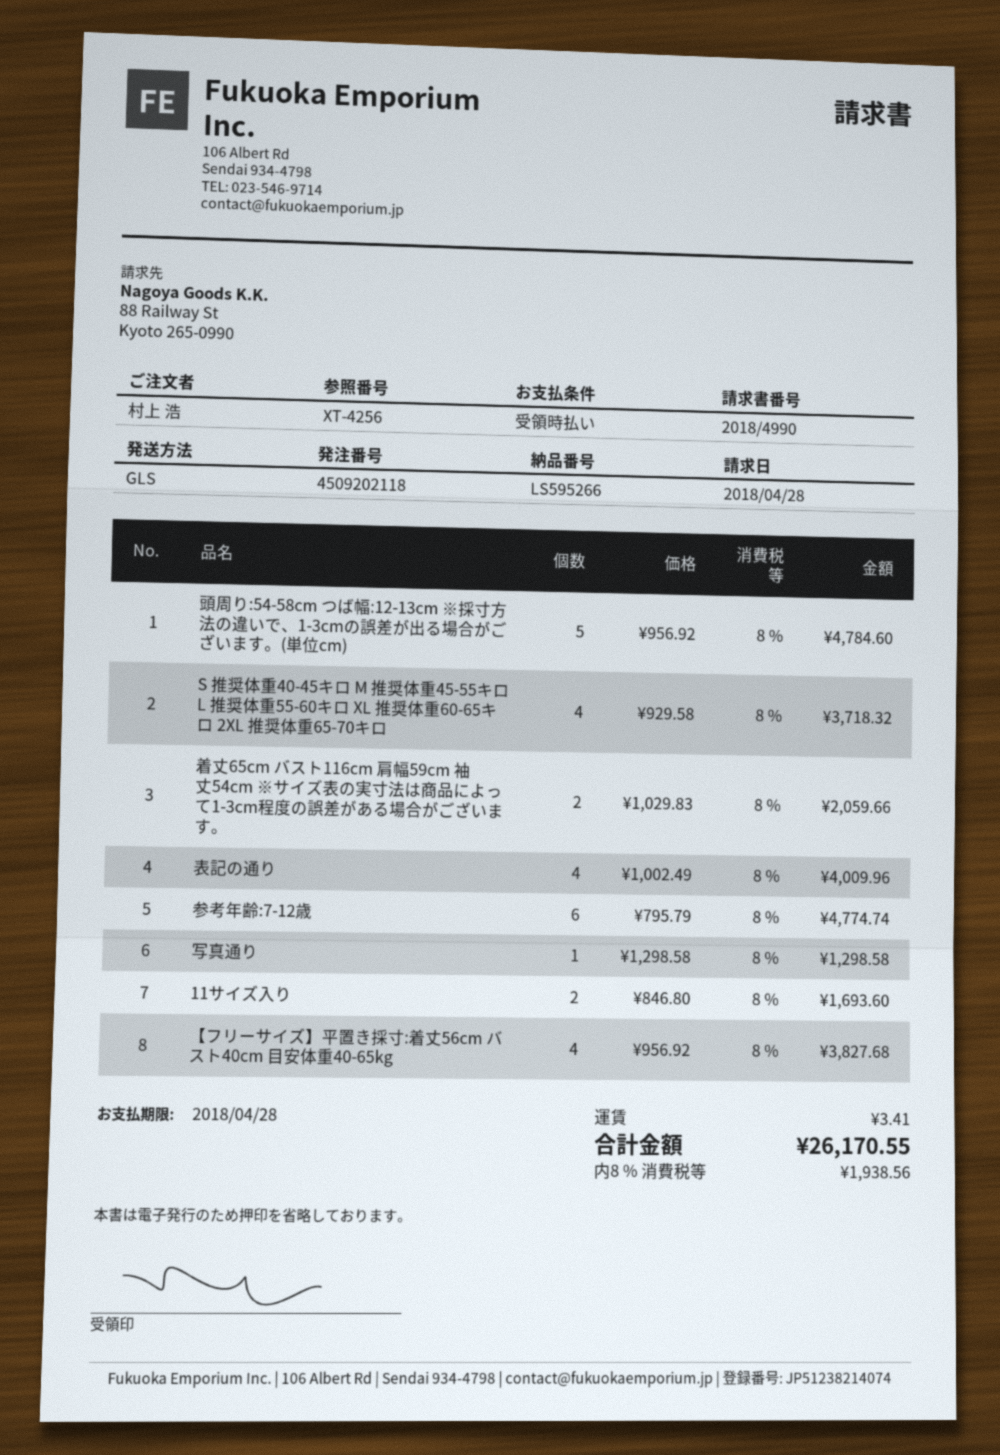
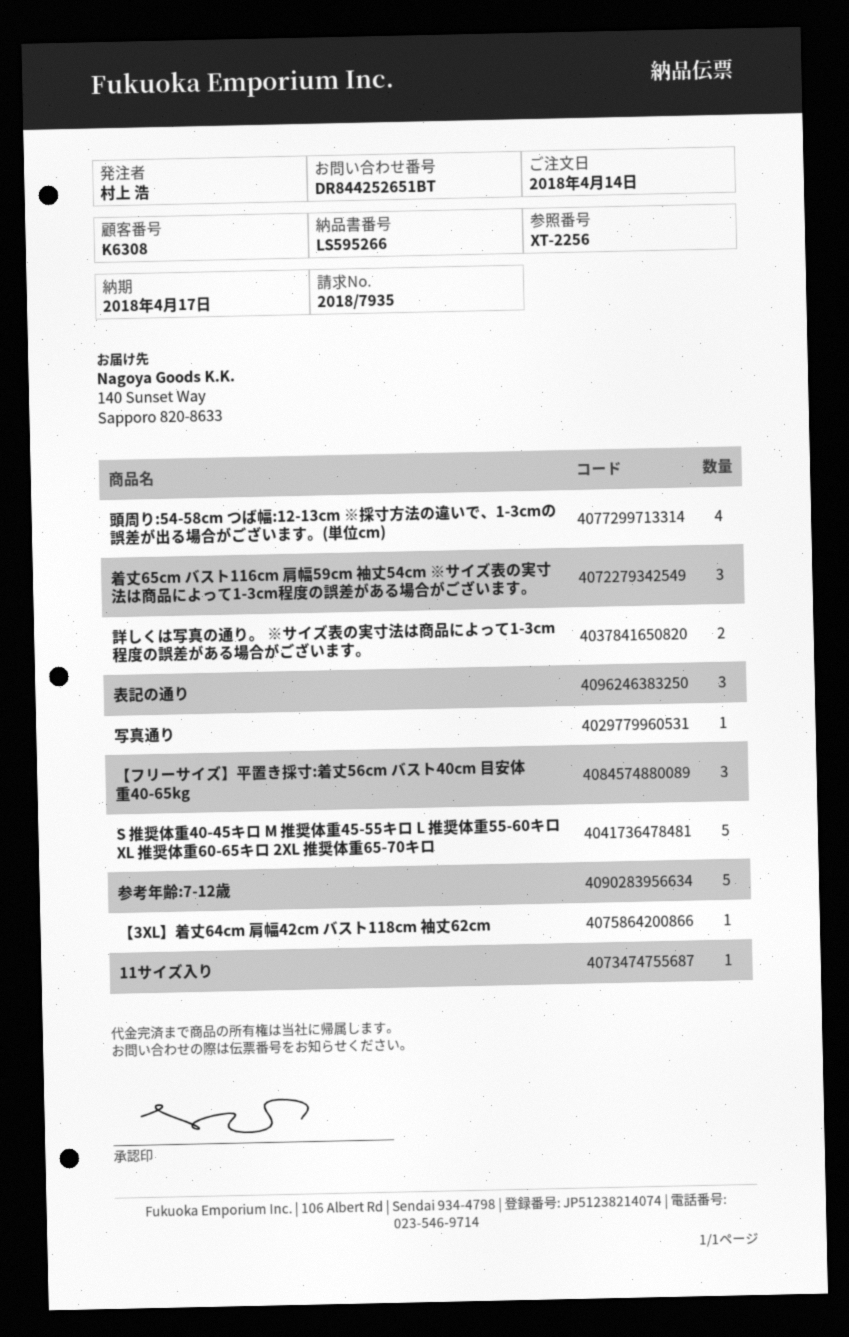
invoice number: 2018/4990 -> 2018/7935
reference: XT-4256 -> XT-2256
頭周り:54-58cm つば幅:12-13cm ※採寸方法の違いで、1-3cmの誤差が出る場合がございます。(単位cm): 5 -> 4
S 推奨体重40-45キロ M 推奨体重45-55キロ L 推奨体重55-60キロ XL 推奨体重60-65キロ 2XL 推奨体重65-70キロ: 4 -> 5
着丈65cm バスト116cm 肩幅59cm 袖丈54cm ※サイズ表の実寸法は商品によって1-3cm程度の誤差がある場合がございます。: 2 -> 3
表記の通り: 4 -> 3
参考年齢:7-12歳: 6 -> 5
11サイズ入り: 2 -> 1
【フリーサイズ】平置き採寸:着丈56cm バスト40cm 目安体重40-65kg: 4 -> 3
詳しくは写真の通り。 ※サイズ表の実寸法は商品によって1-3cm程度の誤差がある場合がございます。: none -> 2
【3XL】着丈64cm 肩幅42cm バスト118cm 袖丈62cm: none -> 1

